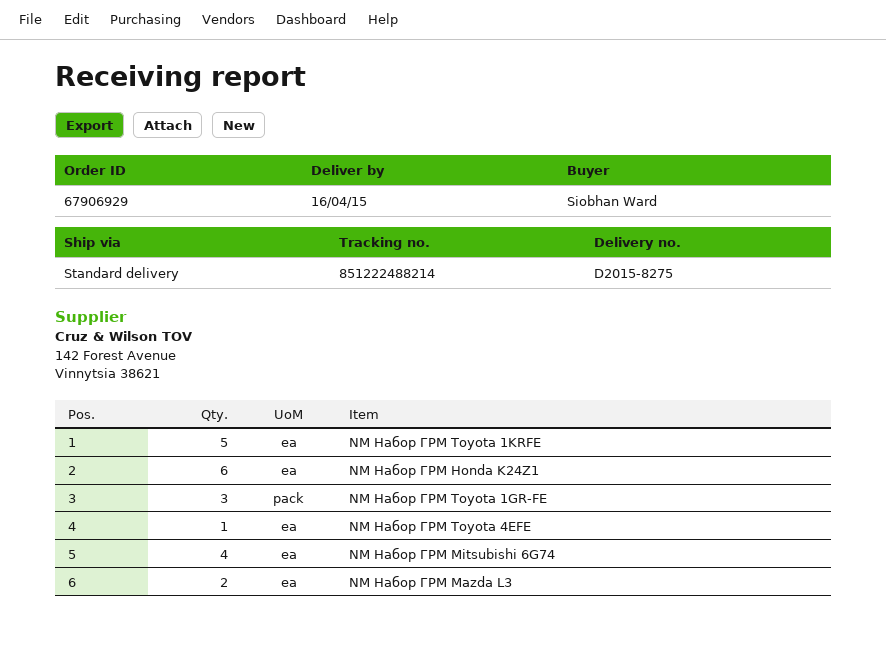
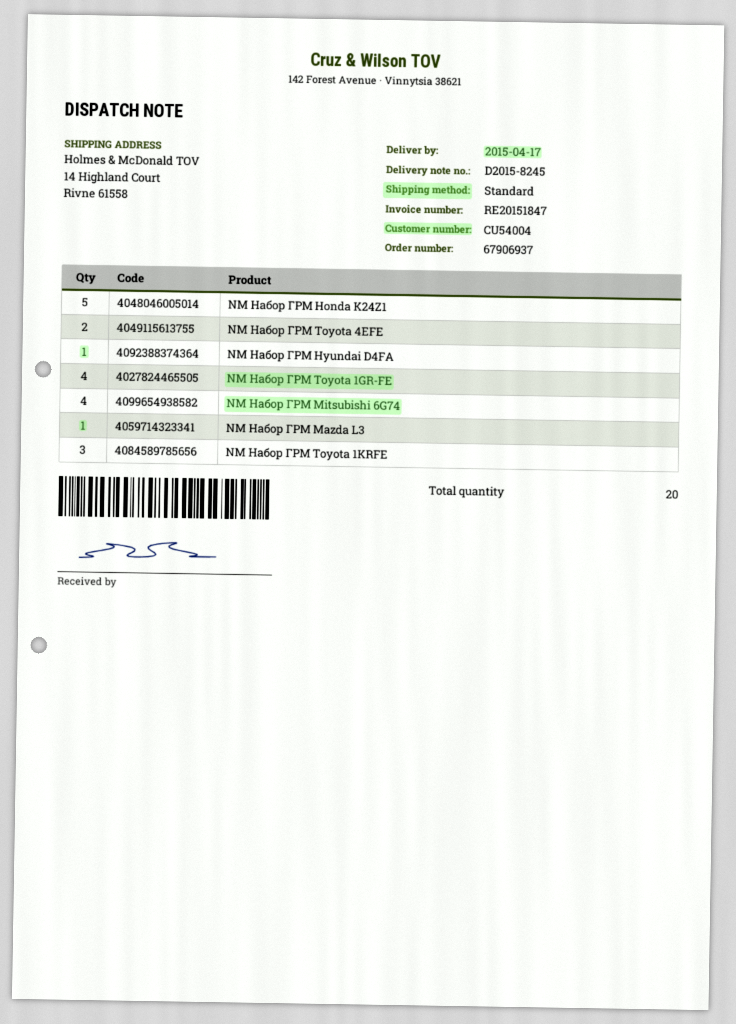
order number: 67906929 -> 67906937
delivery note number: D2015-8275 -> D2015-8245
delivery date: 2015-04-16 -> 2015-04-17
NM Набор ГРМ Toyota 1KRFE: 5 -> 3
NM Набор ГРМ Honda K24Z1: 6 -> 5
NM Набор ГРМ Toyota 1GR-FE: 3 -> 4
NM Набор ГРМ Toyota 4EFE: 1 -> 2
NM Набор ГРМ Mazda L3: 2 -> 1
NM Набор ГРМ Hyundai D4FA: none -> 1

